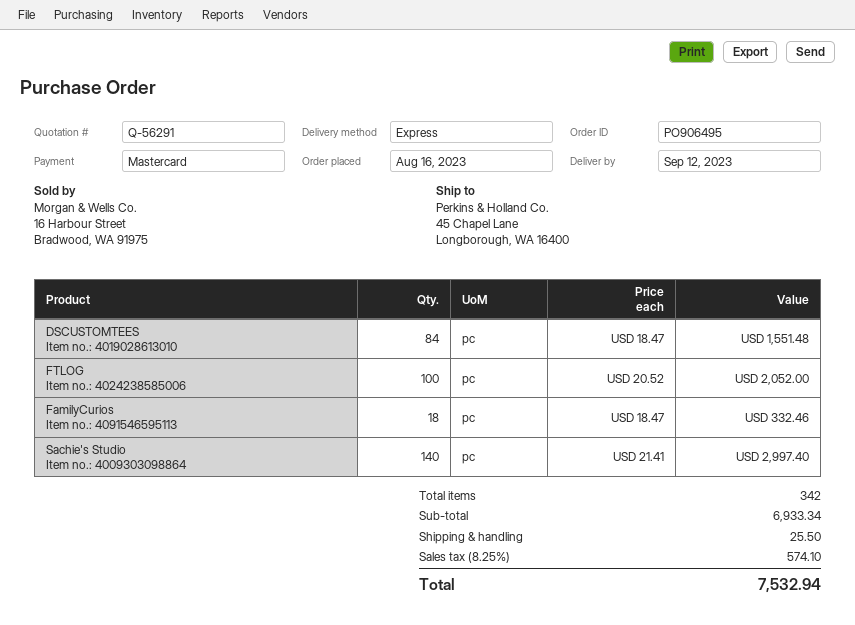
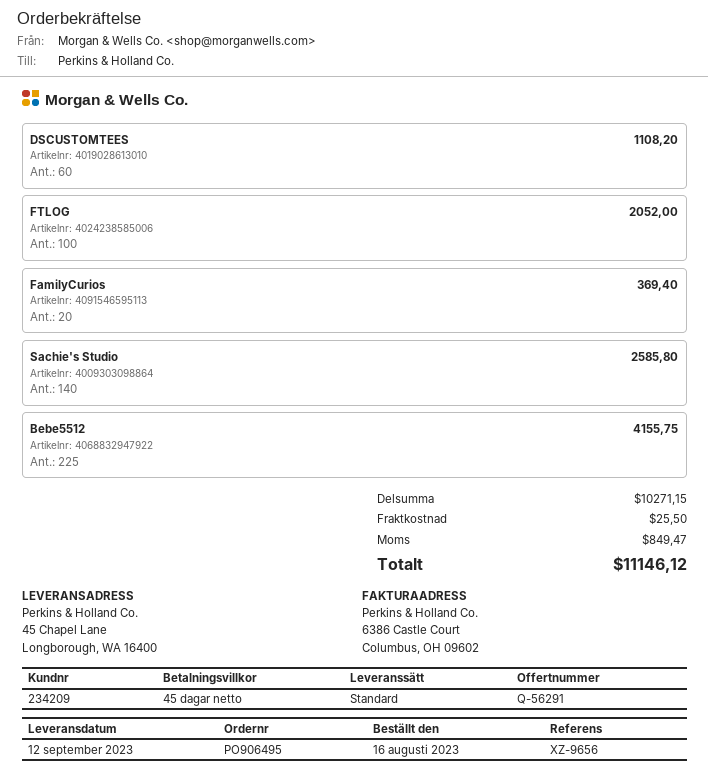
shipping method: express -> standard
DSCUSTOMTEES: 84 for 1551.48 -> 60 for 1108.20
FamilyCurios: 18 for 332.46 -> 20 for 369.40
Sachie's Studio: 140 for 2997.40 -> 140 for 2585.80
Bebe5512: none -> 225 for 4155.75
subtotal: 6933.34 -> 10271.15
tax: 574.10 -> 849.47
total: 7532.94 -> 11146.12

